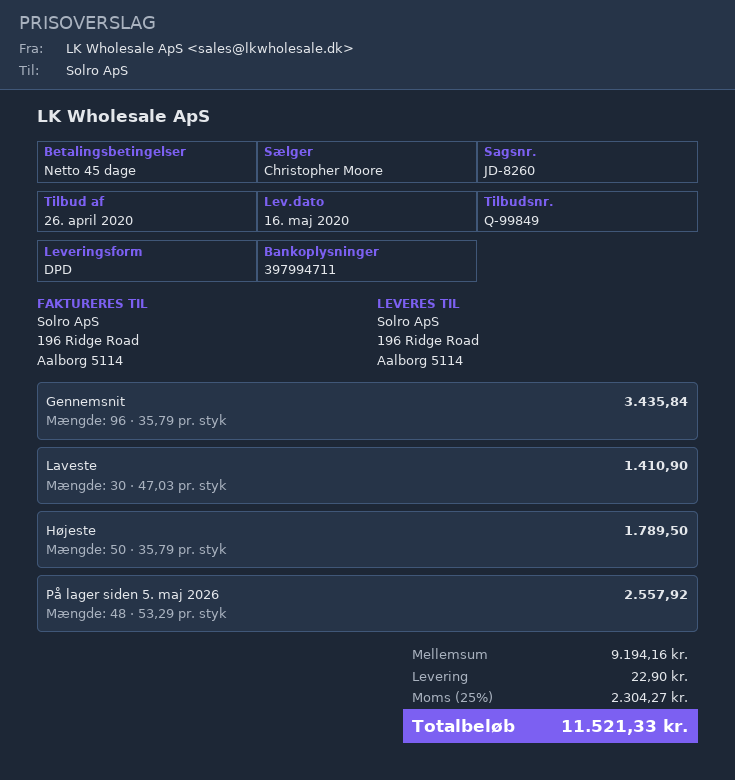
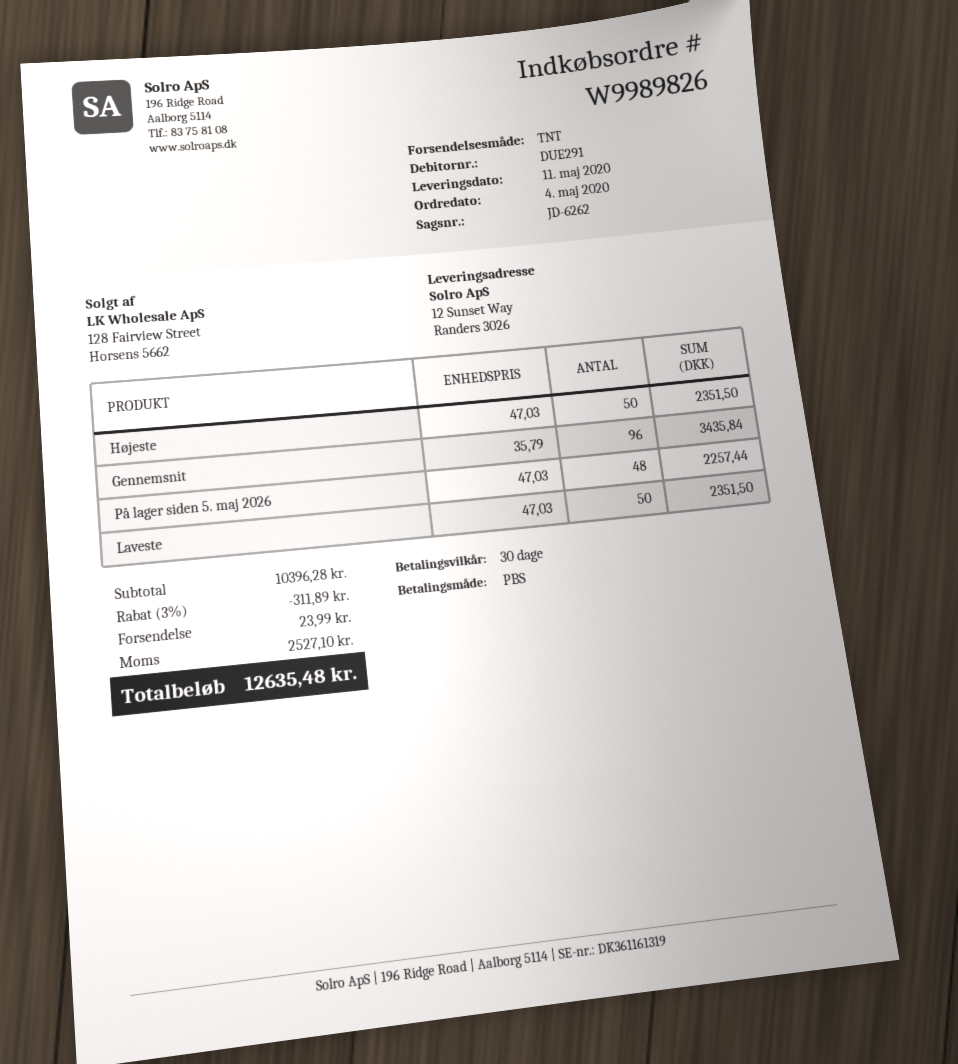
delivery date: 2020-05-16 -> 2020-05-11
payment terms: 45 days -> 30 days
reference: JD-8260 -> JD-6262
shipping method: DPD -> TNT
ship to: 196 Ridge Road, Aalborg 5114 -> 12 Sunset Way, Randers 3026
Laveste: 30 x 47.03 = 1410.90 -> 50 x 47.03 = 2351.50
Højeste: 50 x 35.79 = 1789.50 -> 50 x 47.03 = 2351.50
På lager siden 5. maj 2026: 48 x 53.29 = 2557.92 -> 48 x 47.03 = 2257.44
subtotal: 9194.16 -> 10396.28
discount: none -> 3% = 311.89
shipping: 22.90 -> 23.99
tax: 2304.27 -> 2527.10
total: 11521.33 -> 12635.48

